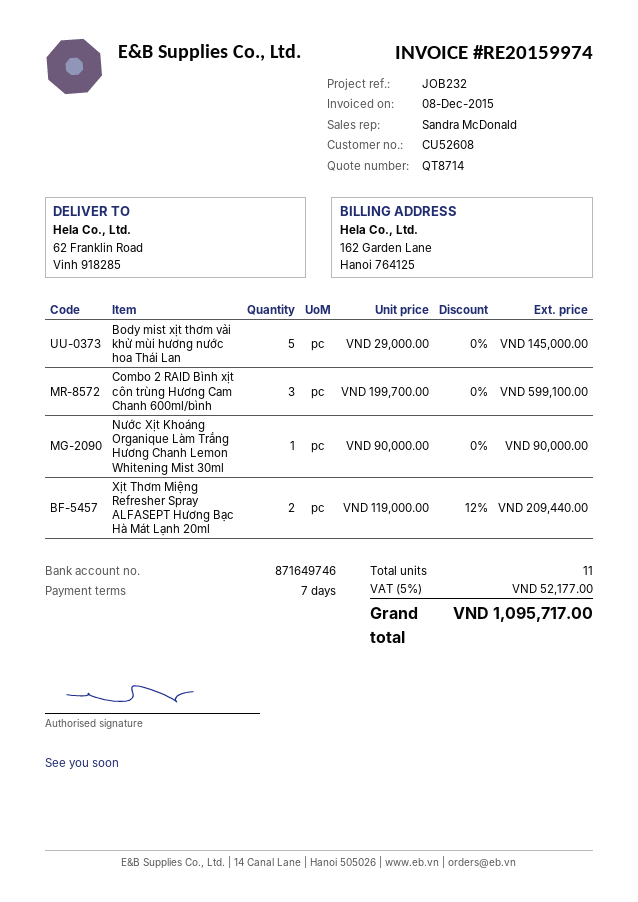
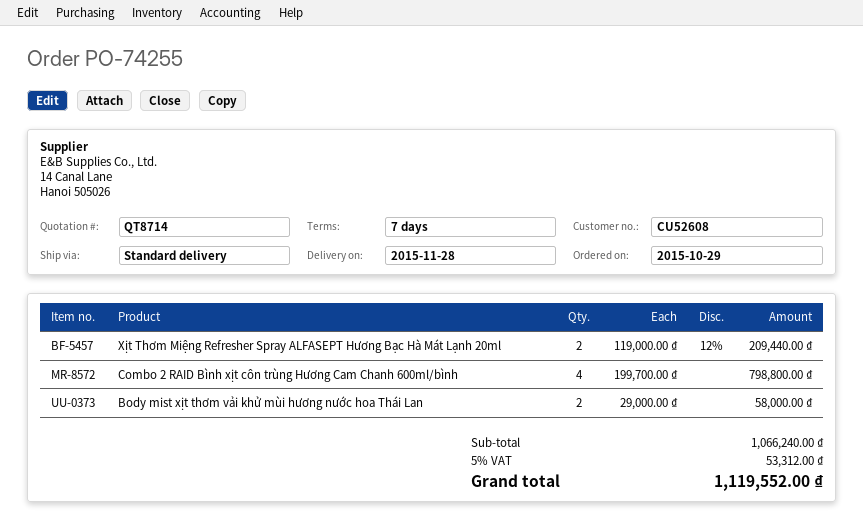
Body mist xịt thơm vải khử mùi hương nước hoa Thái Lan: 5 x 29000.00 = 145000.00 -> 2 x 29000.00 = 58000.00
Combo 2 RAID Bình xịt côn trùng Hương Cam Chanh 600ml/bình: 3 x 199700.00 = 599100.00 -> 4 x 199700.00 = 798800.00
Nước Xịt Khoáng Organique Làm Trắng Hương Chanh Lemon Whitening Mist 30ml: 1 x 90000.00 = 90000.00 -> none
tax: 5% = 52177.00 -> 5% = 53312.00
total: 1095717.00 -> 1119552.00

